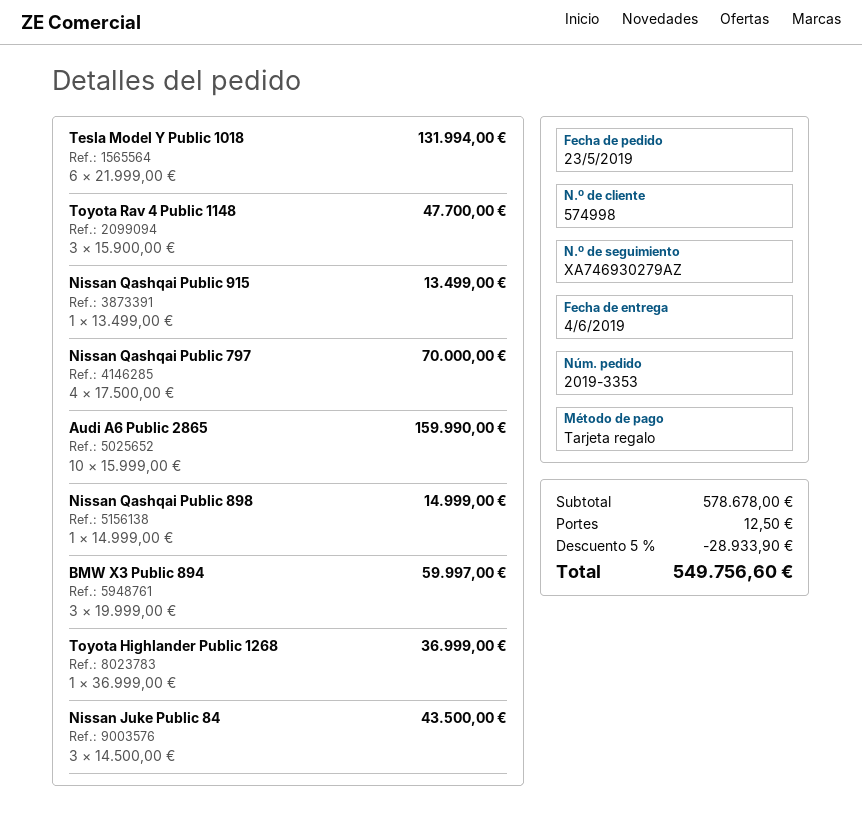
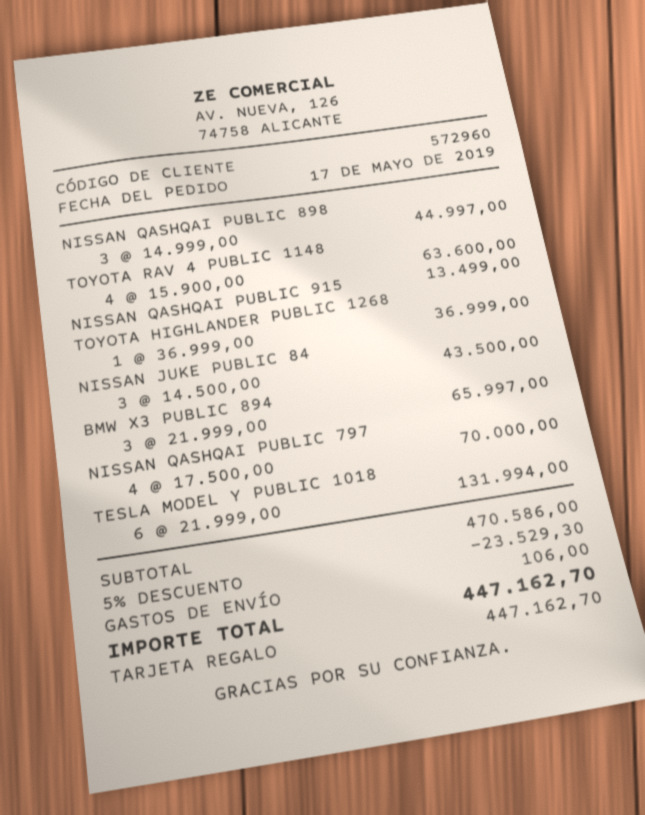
order date: 2019-05-23 -> 2019-05-17
customer number: 574998 -> 572960
Toyota Rav 4 Public 1148: 3 x 15900.00 = 47700.00 -> 4 x 15900.00 = 63600.00
Audi A6 Public 2865: 10 x 15999.00 = 159990.00 -> none
Nissan Qashqai Public 898: 1 x 14999.00 = 14999.00 -> 3 x 14999.00 = 44997.00
BMW X3 Public 894: 3 x 19999.00 = 59997.00 -> 3 x 21999.00 = 65997.00
subtotal: 578678.00 -> 470586.00
discount: 5% = 28933.90 -> 5% = 23529.30
shipping: 12.50 -> 106.00
total: 549756.60 -> 447162.70

